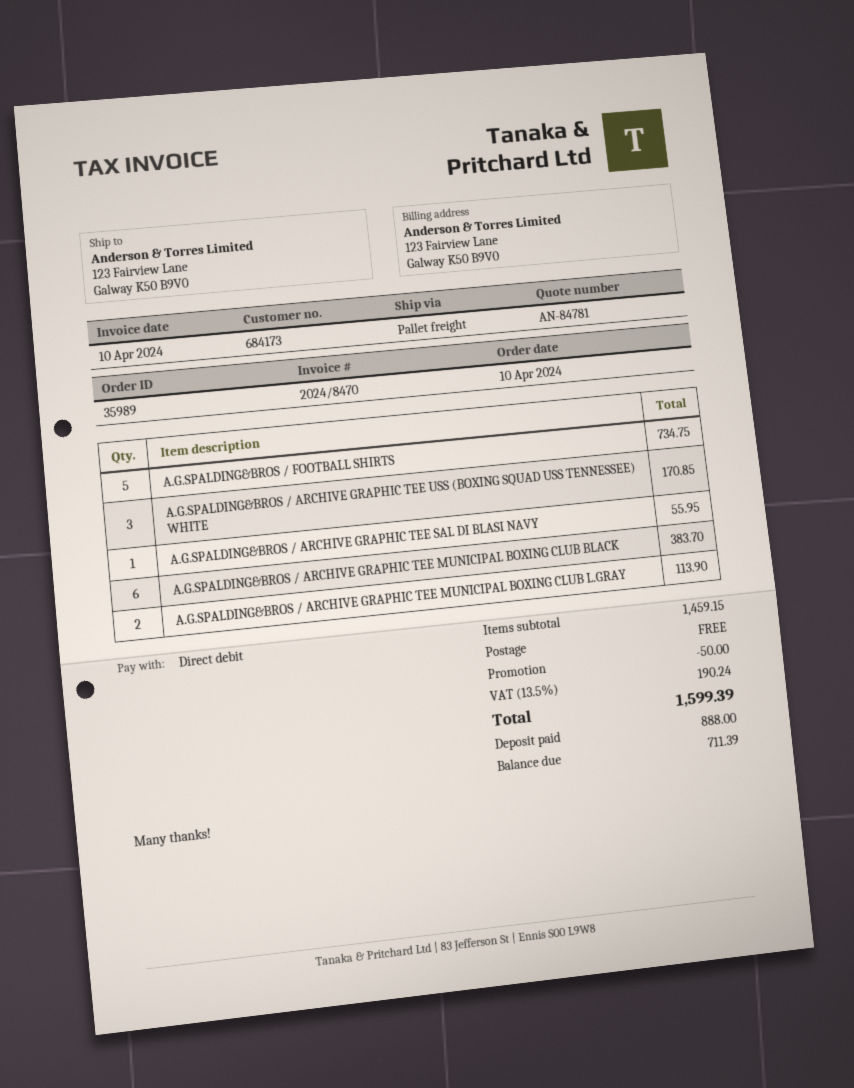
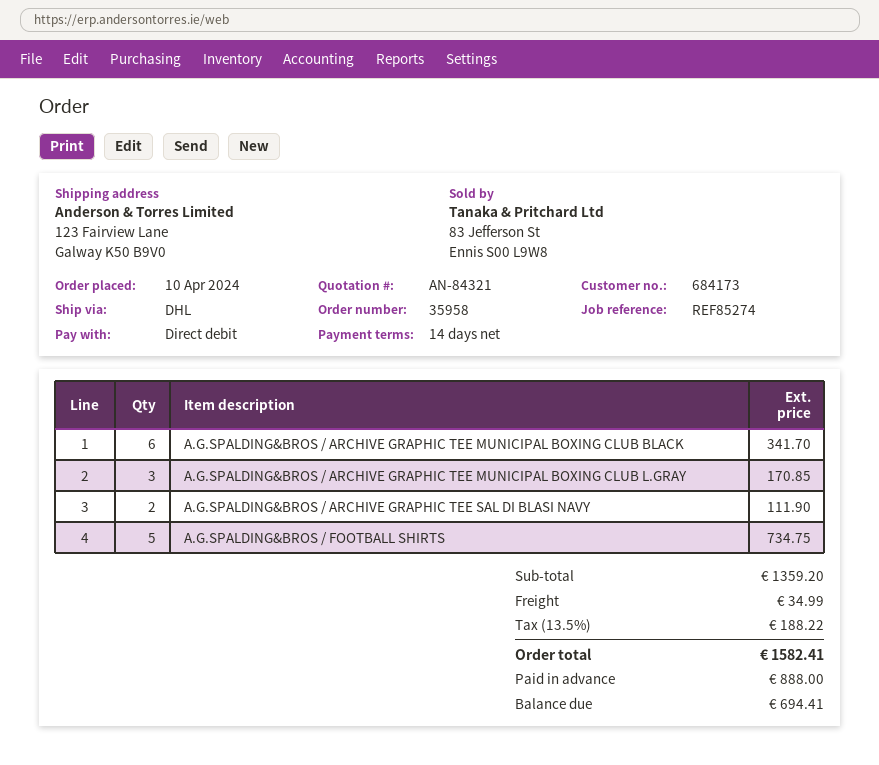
quote number: AN-84781 -> AN-84321
order number: 35989 -> 35958
shipping method: pallet freight -> DHL
A.G.SPALDING&BROS / ARCHIVE GRAPHIC TEE USS (BOXING SQUAD USS TENNESSEE) WHITE: 3 for 170.85 -> none
A.G.SPALDING&BROS / ARCHIVE GRAPHIC TEE SAL DI BLASI NAVY: 1 for 55.95 -> 2 for 111.90
A.G.SPALDING&BROS / ARCHIVE GRAPHIC TEE MUNICIPAL BOXING CLUB BLACK: 6 for 383.70 -> 6 for 341.70
A.G.SPALDING&BROS / ARCHIVE GRAPHIC TEE MUNICIPAL BOXING CLUB L.GRAY: 2 for 113.90 -> 3 for 170.85
subtotal: 1459.15 -> 1359.20
discount: 50.00 -> none
shipping: 0.00 -> 34.99
tax: 13.5% = 190.24 -> 13.5% = 188.22
total: 1599.39 -> 1582.41
balance: 711.39 -> 694.41

